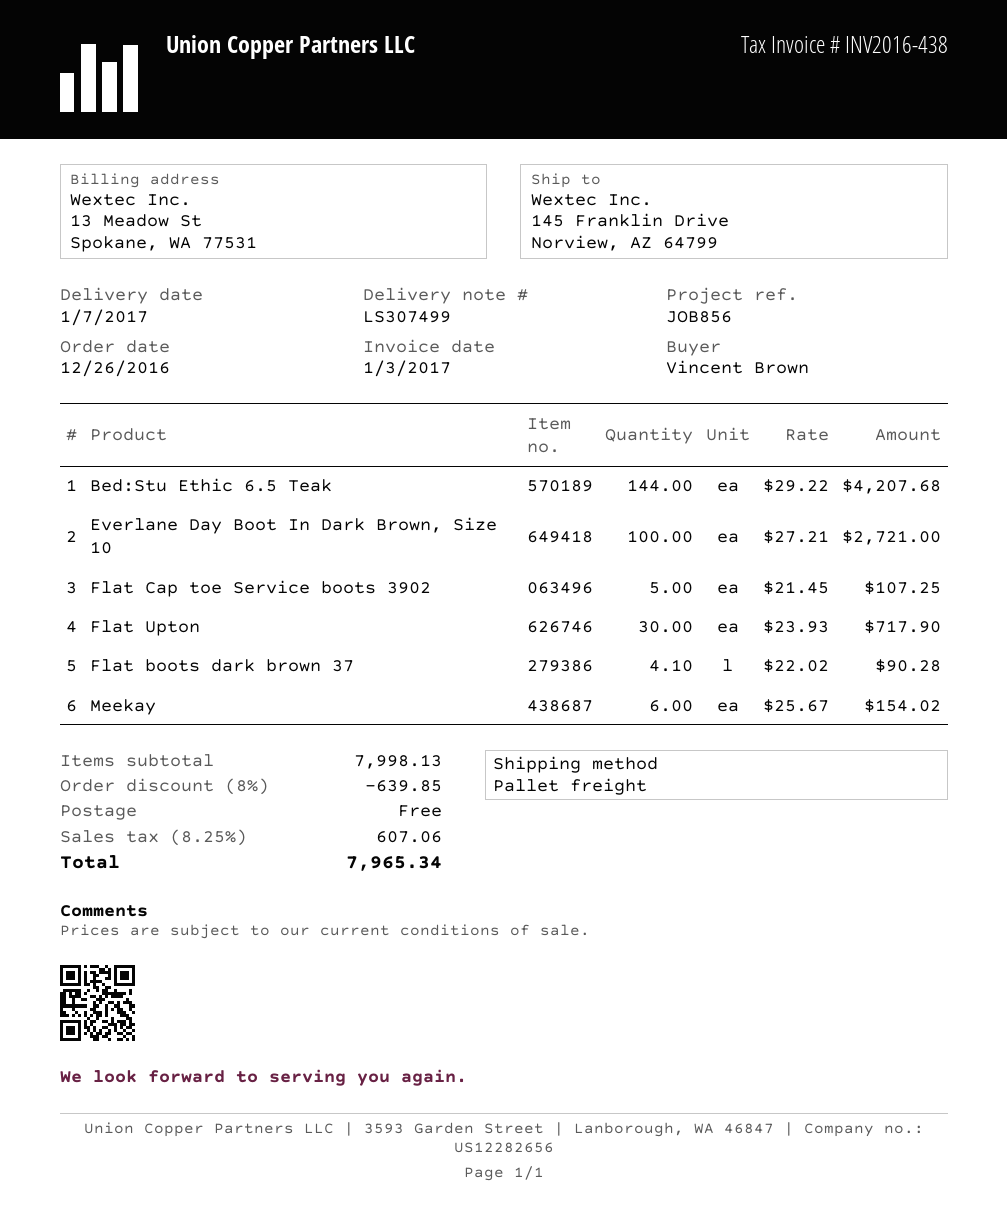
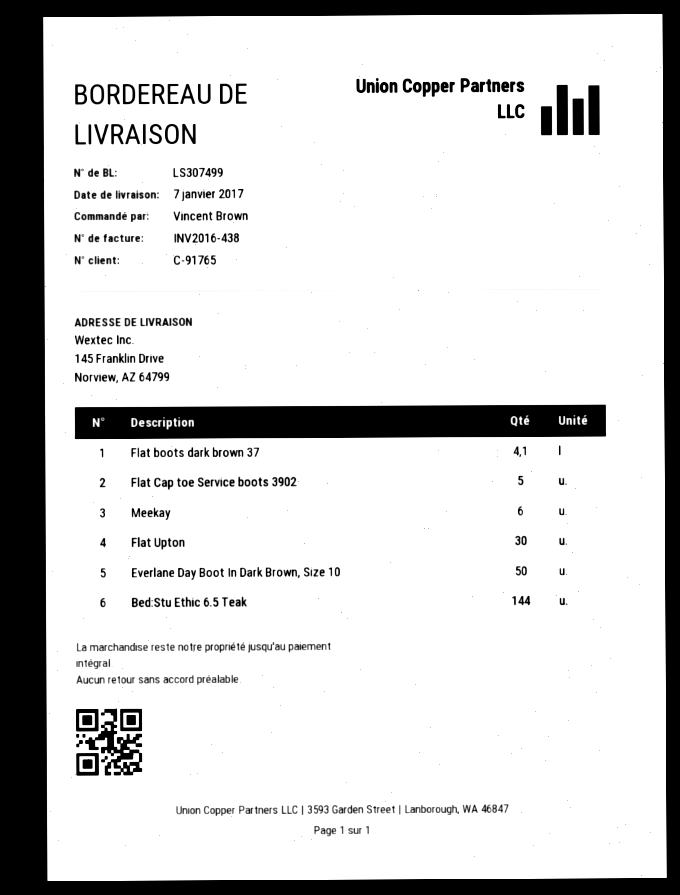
Everlane Day Boot In Dark Brown, Size 10: 100 -> 50

